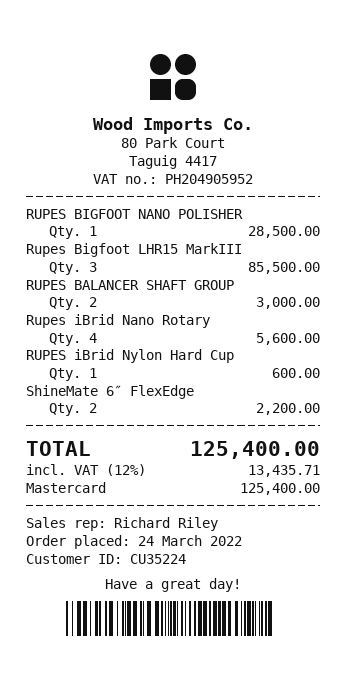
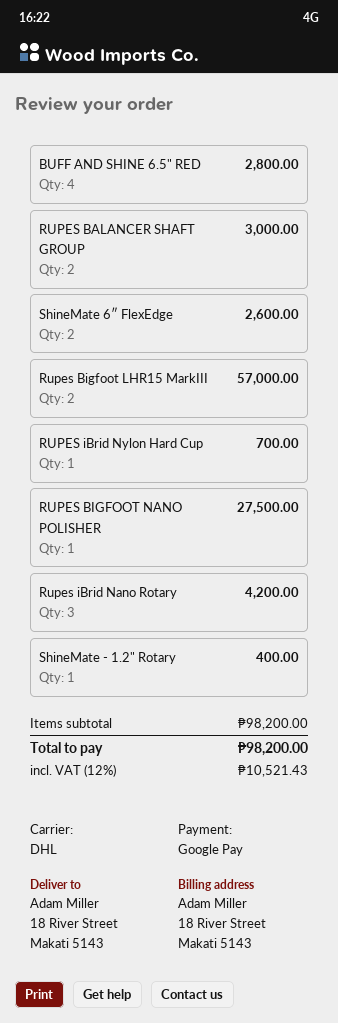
payment method: Mastercard -> Google Pay
RUPES BIGFOOT NANO POLISHER: 1 for 28500.00 -> 1 for 27500.00
Rupes Bigfoot LHR15 MarkIII: 3 for 85500.00 -> 2 for 57000.00
Rupes iBrid Nano Rotary: 4 for 5600.00 -> 3 for 4200.00
RUPES iBrid Nylon Hard Cup: 1 for 600.00 -> 1 for 700.00
ShineMate 6″ FlexEdge: 2 for 2200.00 -> 2 for 2600.00
BUFF AND SHINE 6.5" RED: none -> 4 for 2800.00
ShineMate - 1.2" Rotary: none -> 1 for 400.00
tax: 12% = 13435.71 -> 12% = 10521.43
total: 125400.00 -> 98200.00

